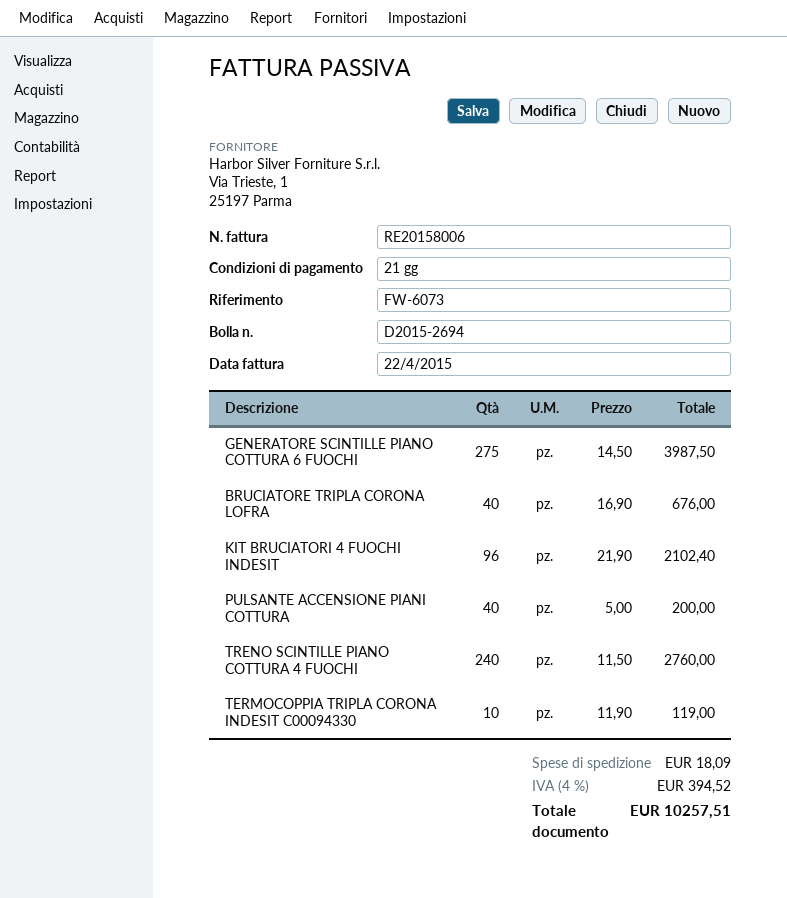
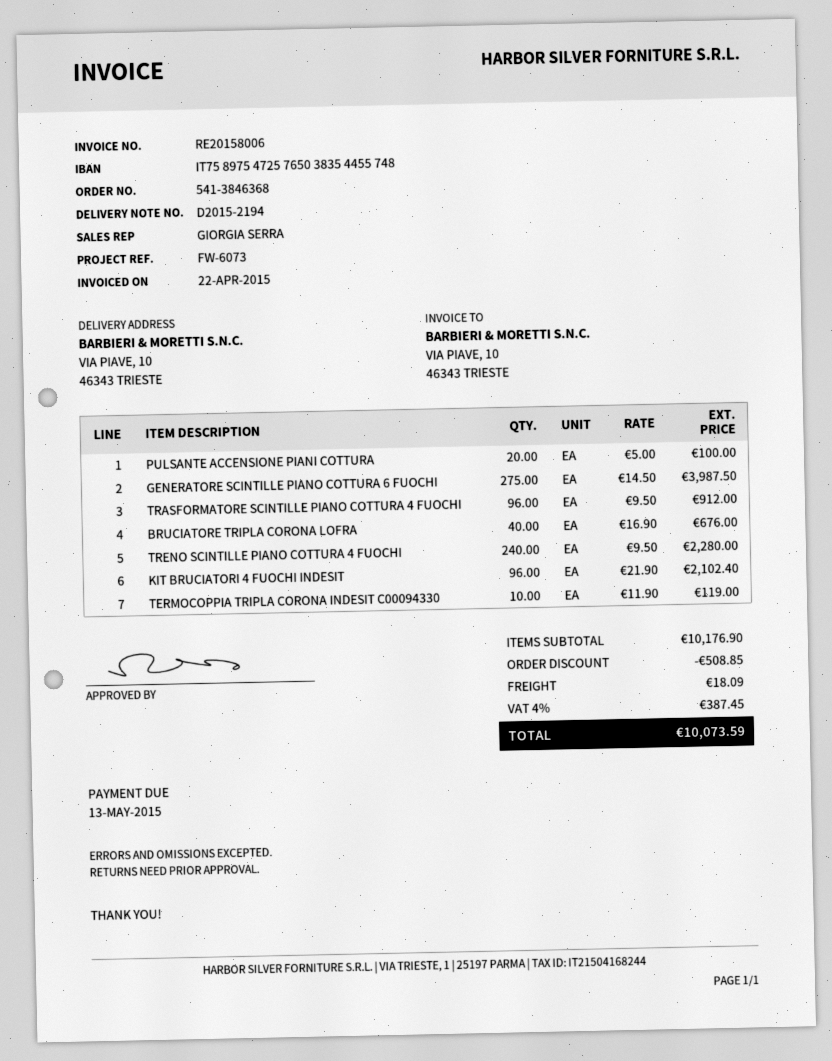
delivery note number: D2015-2694 -> D2015-2194
PULSANTE ACCENSIONE PIANI COTTURA: 40 x 5.00 = 200.00 -> 20 x 5.00 = 100.00
TRENO SCINTILLE PIANO COTTURA 4 FUOCHI: 240 x 11.50 = 2760.00 -> 240 x 9.50 = 2280.00
TRASFORMATORE SCINTILLE PIANO COTTURA 4 FUOCHI: none -> 96 x 9.50 = 912.00
discount: none -> 508.85
tax: 4% = 394.52 -> 4% = 387.45
total: 10257.51 -> 10073.59

